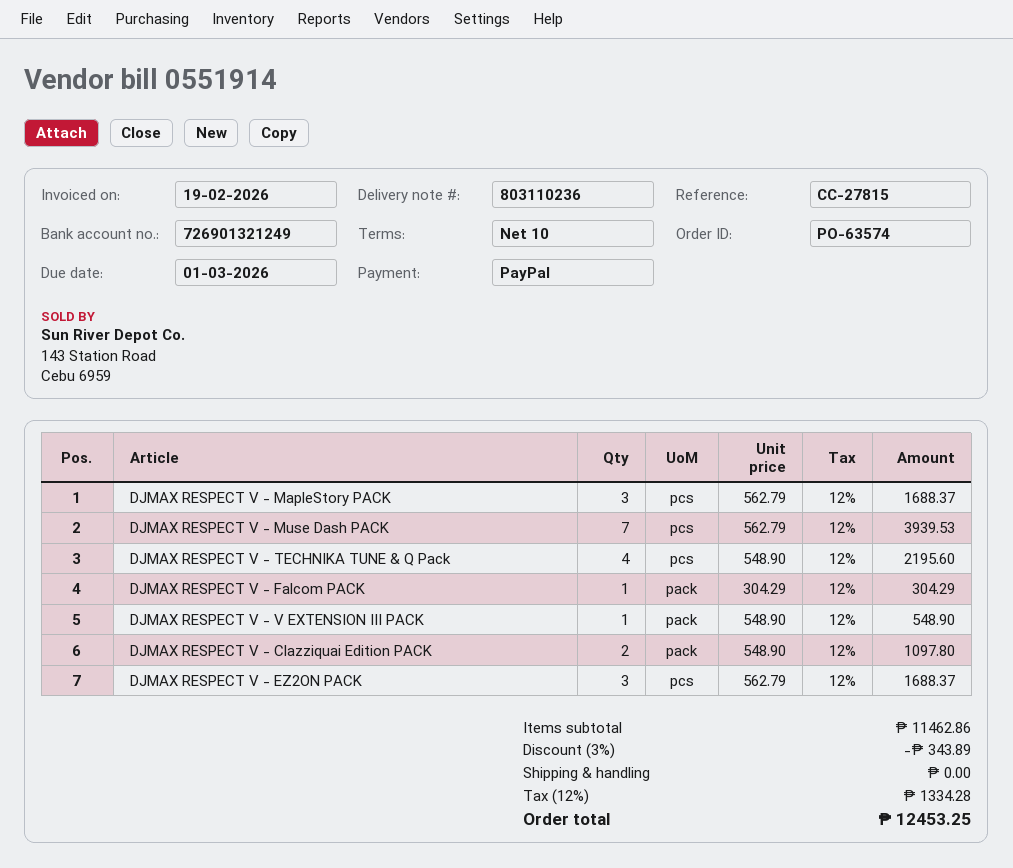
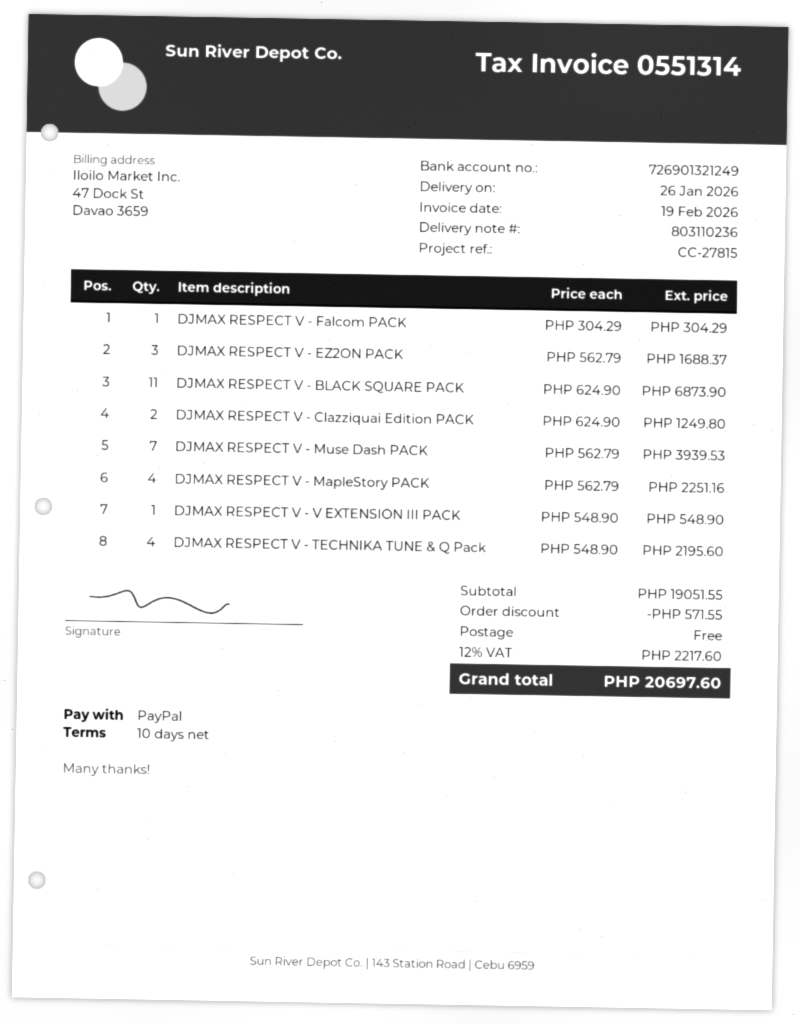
invoice number: 0551914 -> 0551314
DJMAX RESPECT V - MapleStory PACK: 3 x 562.79 = 1688.37 -> 4 x 562.79 = 2251.16
DJMAX RESPECT V - Clazziquai Edition PACK: 2 x 548.90 = 1097.80 -> 2 x 624.90 = 1249.80
DJMAX RESPECT V - BLACK SQUARE PACK: none -> 11 x 624.90 = 6873.90
subtotal: 11462.86 -> 19051.55
discount: 343.89 -> 571.55
tax: 12% = 1334.28 -> 12% = 2217.60
total: 12453.25 -> 20697.60

